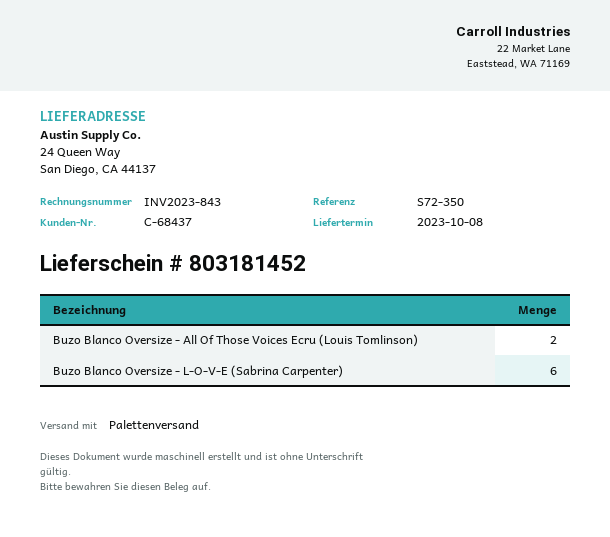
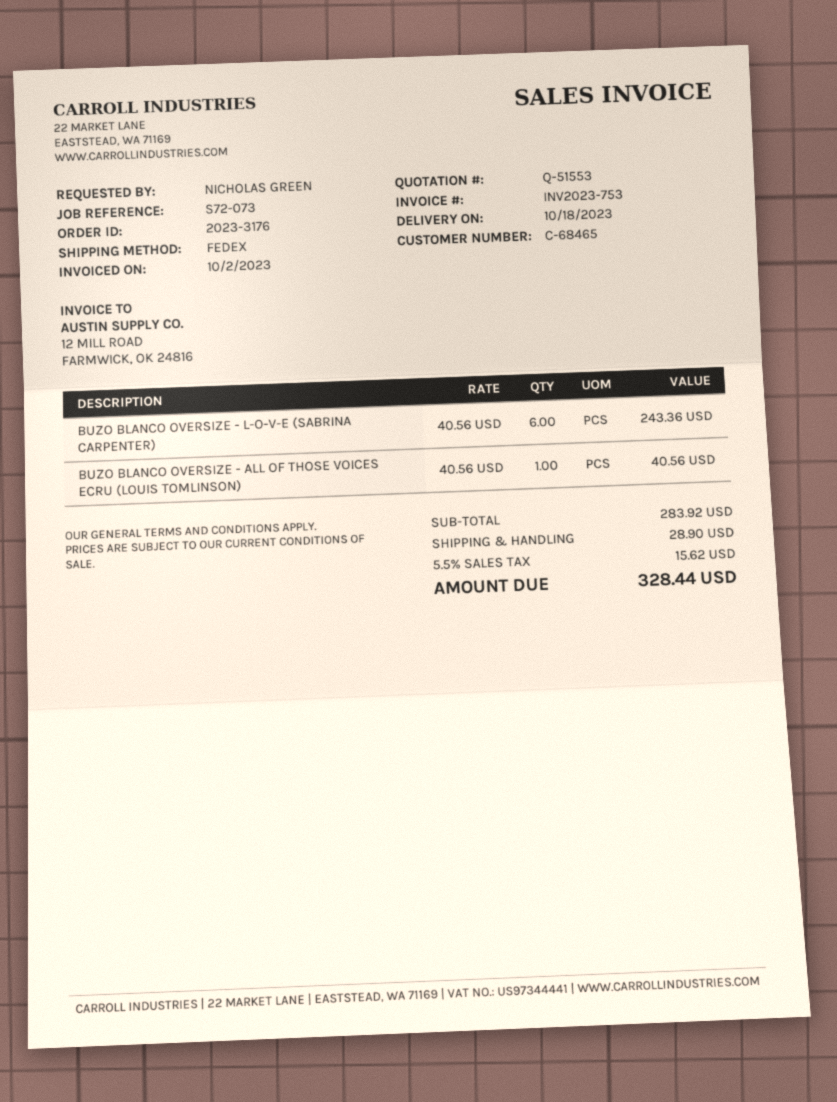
delivery date: 2023-10-08 -> 2023-10-18
invoice number: INV2023-843 -> INV2023-753
customer number: C-68437 -> C-68465
reference: S72-350 -> S72-073
shipping method: pallet freight -> FedEx
Buzo Blanco Oversize - All Of Those Voices Ecru (Louis Tomlinson): 2 -> 1

